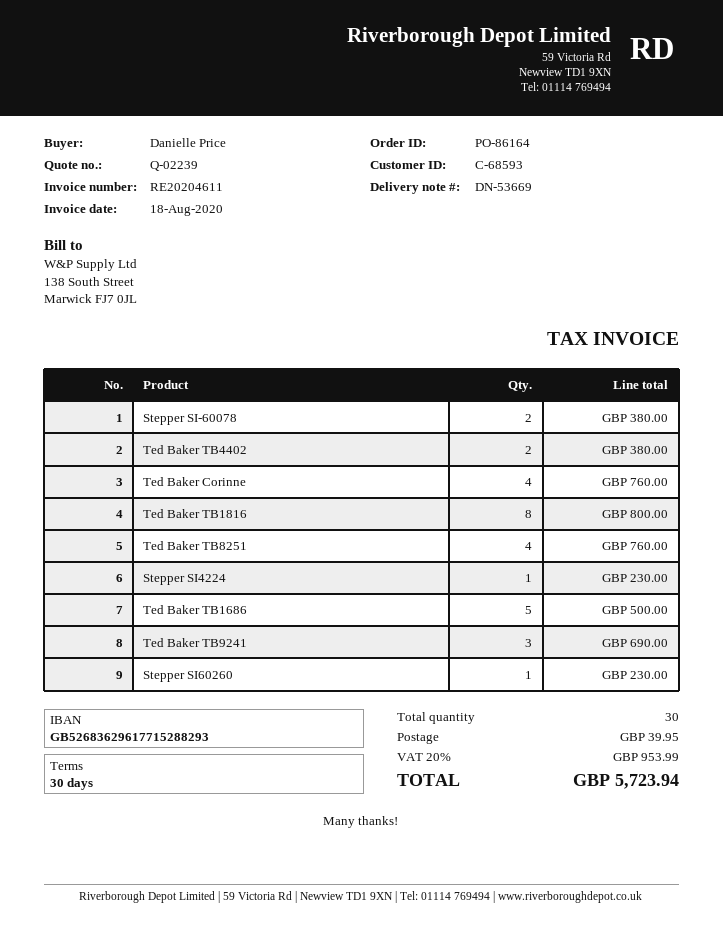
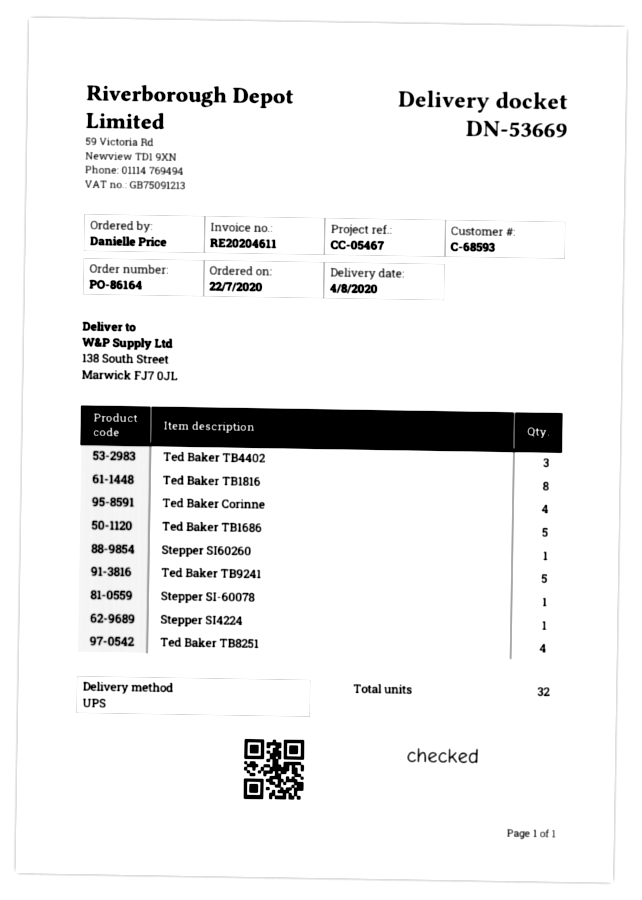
Stepper SI-60078: 2 -> 1
Ted Baker TB4402: 2 -> 3
Ted Baker TB9241: 3 -> 5
total quantity: 30 -> 32

